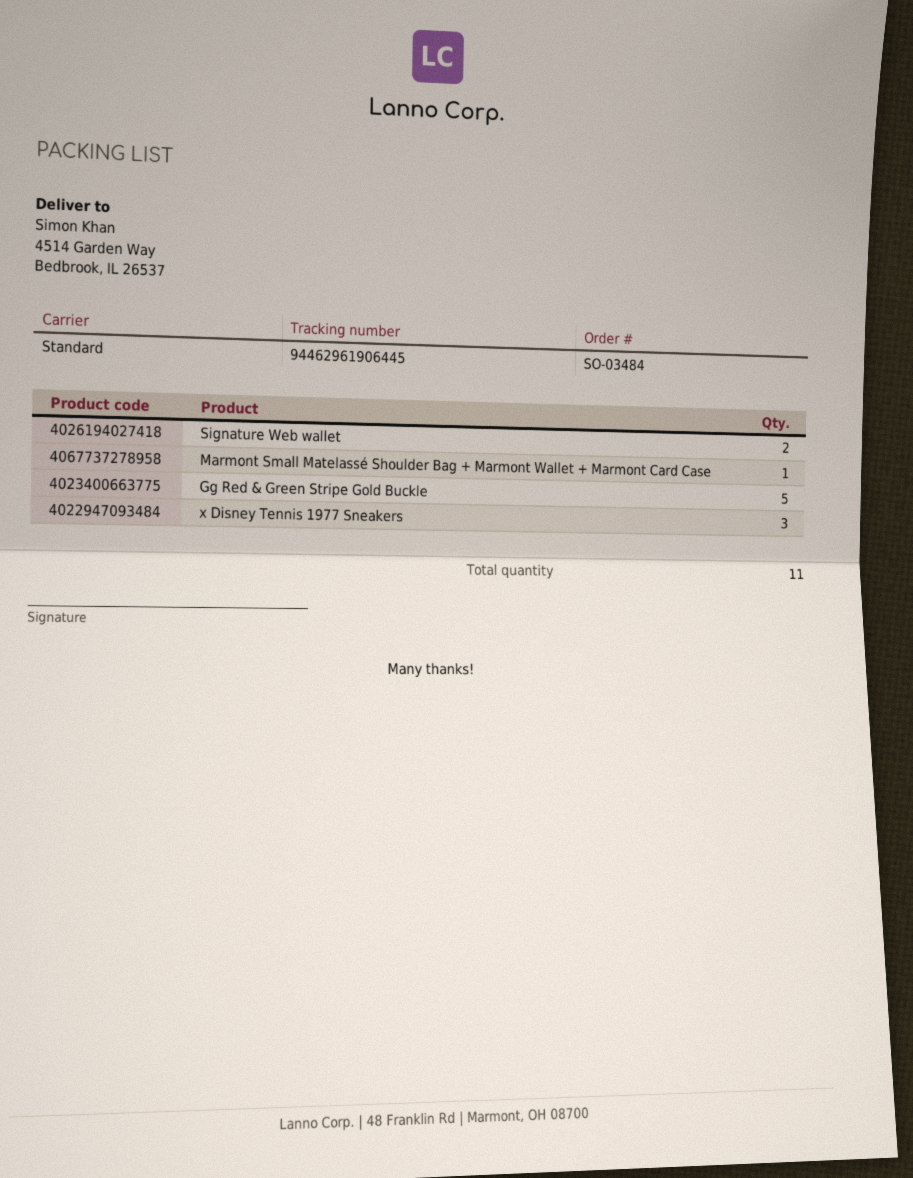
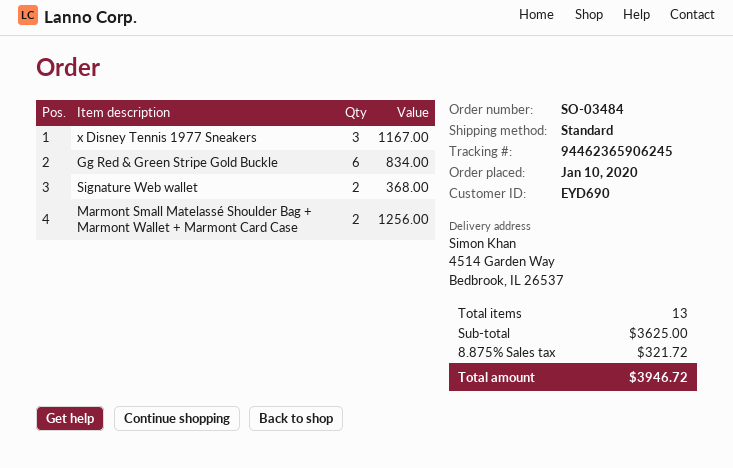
tracking number: 94462961906445 -> 94462365906245
Marmont Small Matelassé Shoulder Bag + Marmont Wallet + Marmont Card Case: 1 -> 2
Gg Red & Green Stripe Gold Buckle: 5 -> 6
total quantity: 11 -> 13

